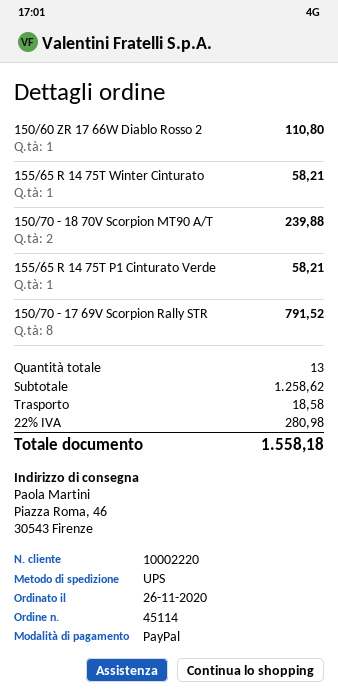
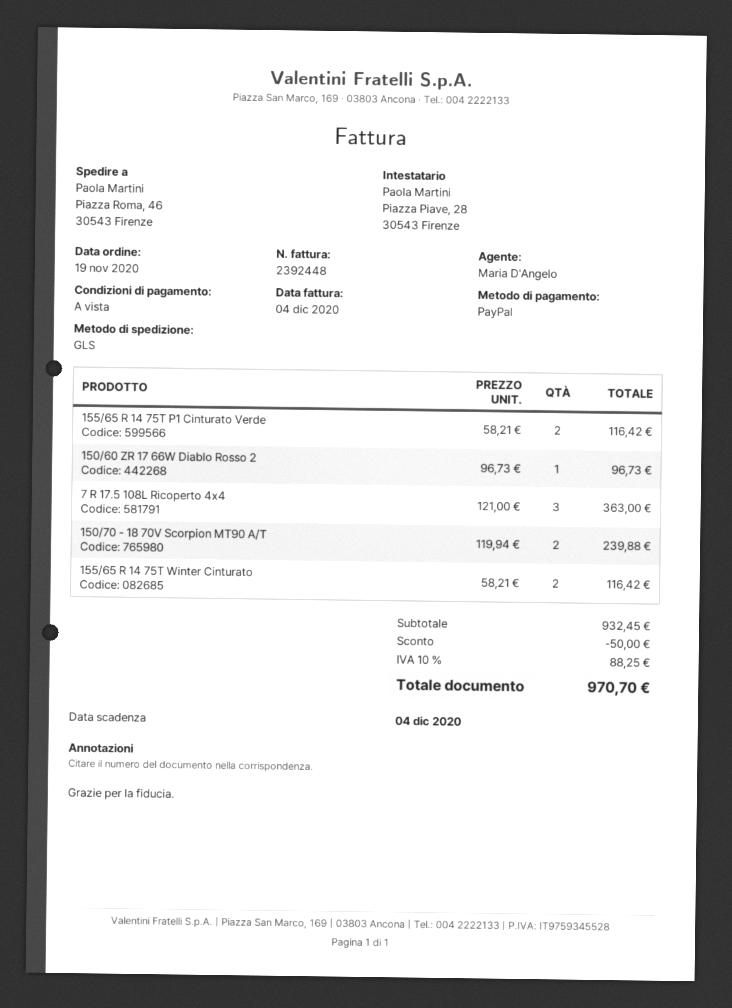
order date: 2020-11-26 -> 2020-11-19
shipping method: UPS -> GLS
150/60 ZR 17 66W Diablo Rosso 2: 1 for 110.80 -> 1 for 96.73
155/65 R 14 75T Winter Cinturato: 1 for 58.21 -> 2 for 116.42
155/65 R 14 75T P1 Cinturato Verde: 1 for 58.21 -> 2 for 116.42
150/70 - 17 69V Scorpion Rally STR: 8 for 791.52 -> none
7 R 17.5 108L Ricoperto 4x4: none -> 3 for 363.00
subtotal: 1258.62 -> 932.45
discount: none -> 50.00
shipping: 18.58 -> none
tax: 22% = 280.98 -> 10% = 88.25
total: 1558.18 -> 970.70

